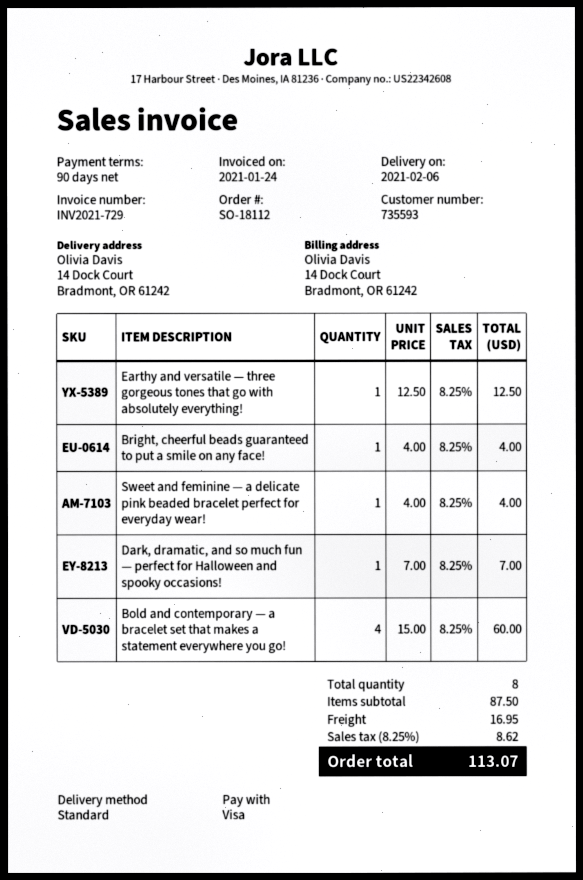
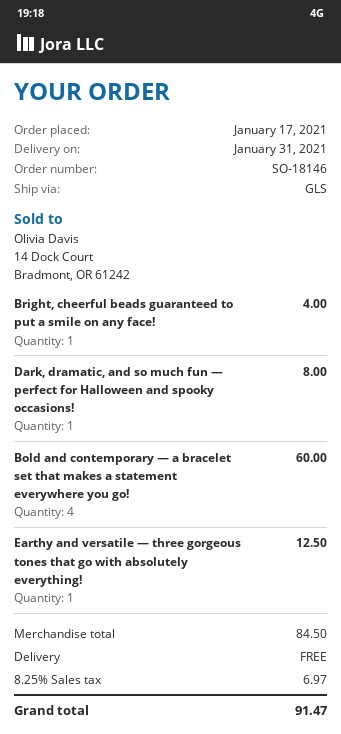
order number: SO-18112 -> SO-18146
delivery date: 2021-02-06 -> 2021-01-31
shipping method: standard -> GLS
Sweet and feminine — a delicate pink beaded bracelet perfect for everyday wear!: 1 for 4.00 -> none
Dark, dramatic, and so much fun — perfect for Halloween and spooky occasions!: 1 for 7.00 -> 1 for 8.00
subtotal: 87.50 -> 84.50
shipping: 16.95 -> 0.00
tax: 8.25% = 8.62 -> 8.25% = 6.97
total: 113.07 -> 91.47

